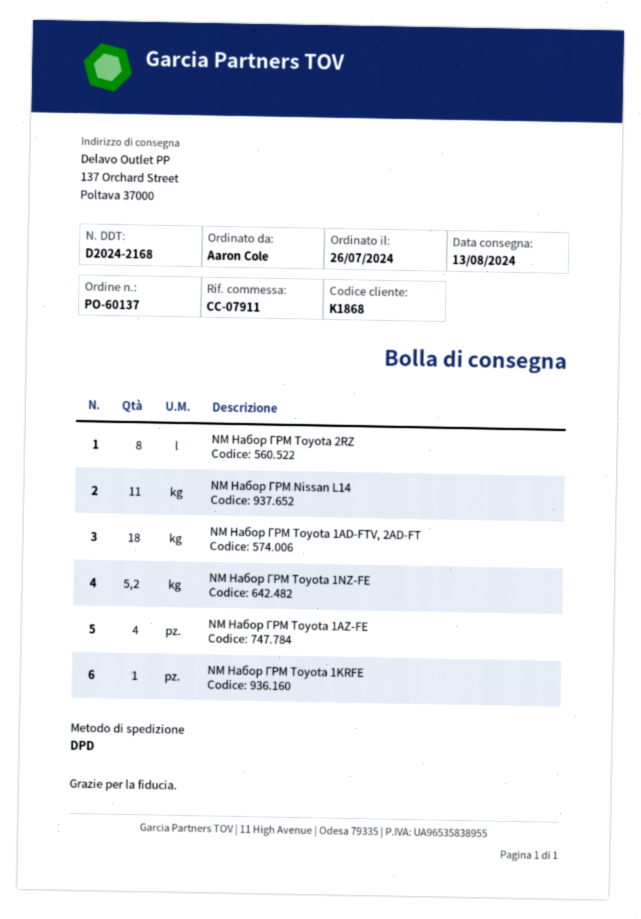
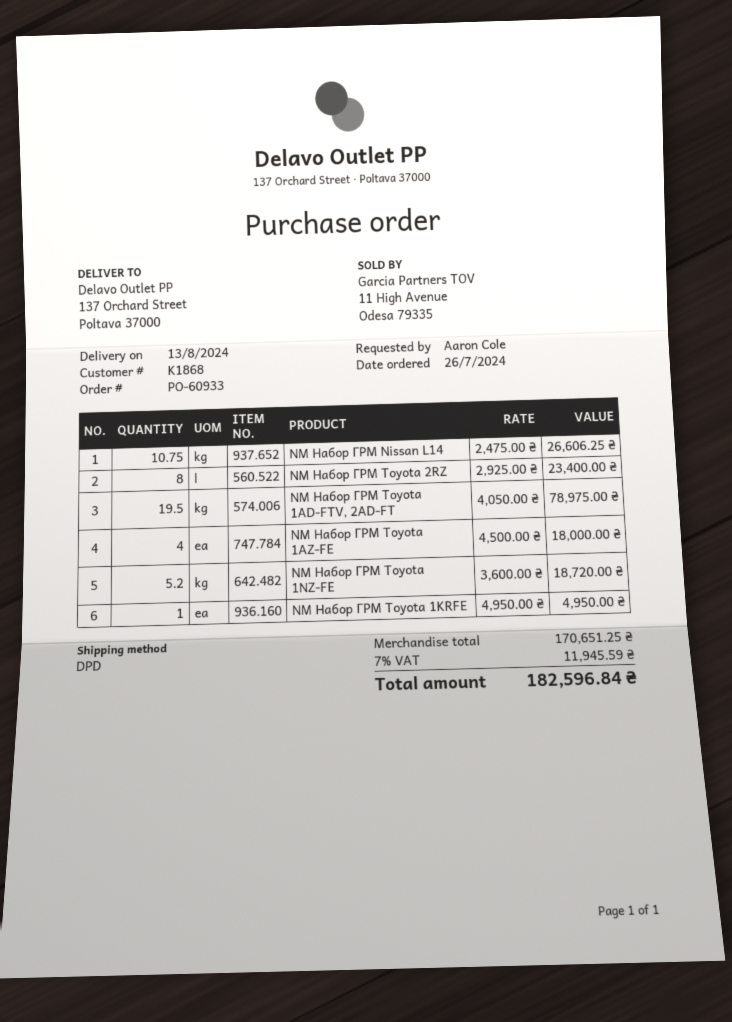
order number: PO-60137 -> PO-60933
NM Набор ГРМ Nissan L14: 11 -> 10.75
NM Набор ГРМ Toyota 1AD-FTV, 2AD-FT: 18 -> 19.5

